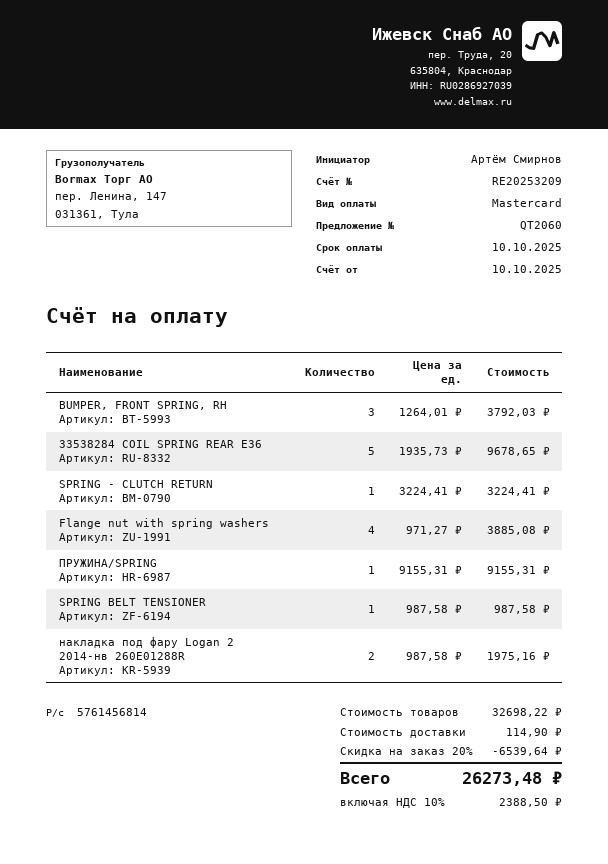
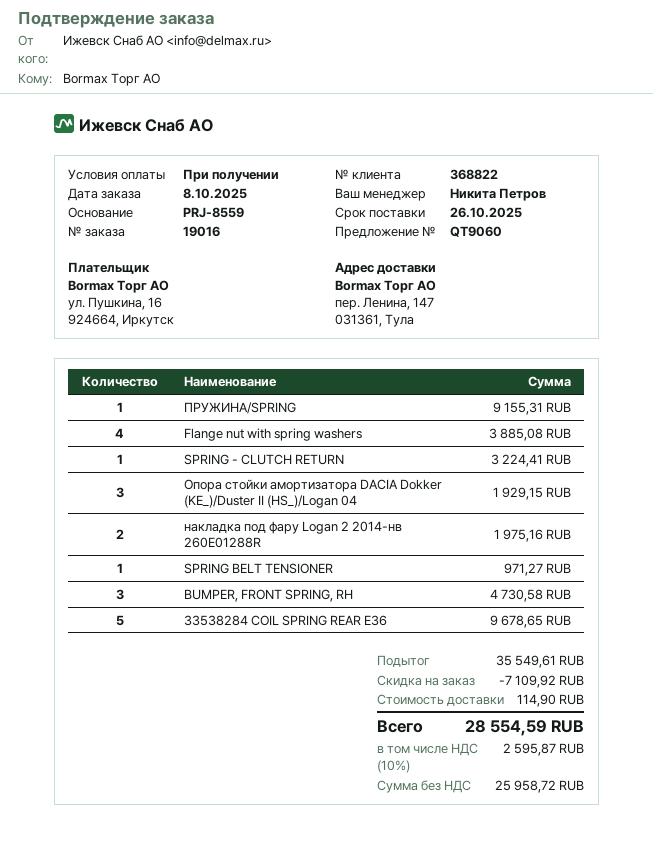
quote number: QT2060 -> QT9060
BUMPER, FRONT SPRING, RH: 3 for 3792.03 -> 3 for 4730.58
SPRING BELT TENSIONER: 1 for 987.58 -> 1 for 971.27
Опора стойки амортизатора DACIA Dokker (KE_)/Duster II (HS_)/Logan 04: none -> 3 for 1929.15
subtotal: 32698.22 -> 35549.61
discount: 6539.64 -> 7109.92
tax: 10% = 2388.50 -> 10% = 2595.87
total: 26273.48 -> 28554.59

